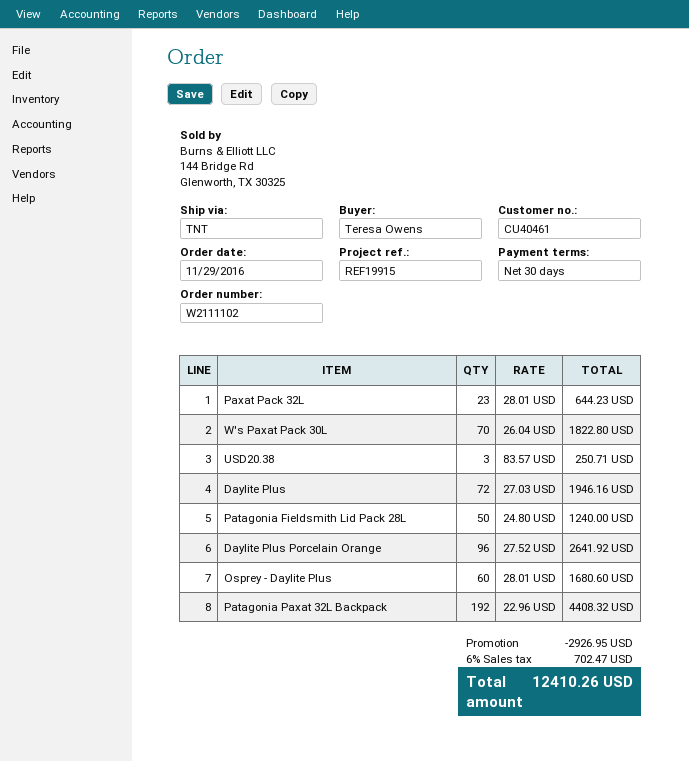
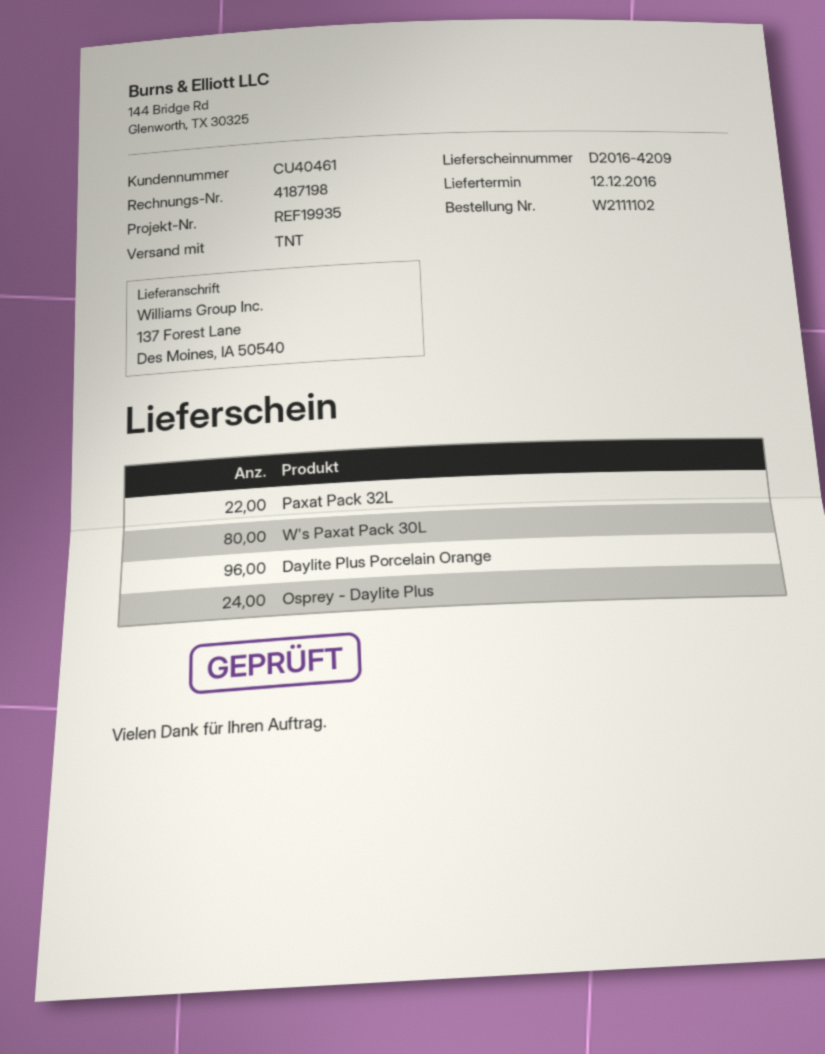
reference: REF19915 -> REF19935
Paxat Pack 32L: 23 -> 22
W's Paxat Pack 30L: 70 -> 80
USD20.38: 3 -> none
Daylite Plus: 72 -> none
Patagonia Fieldsmith Lid Pack 28L: 50 -> none
Osprey - Daylite Plus: 60 -> 24
Patagonia Paxat 32L Backpack: 192 -> none

